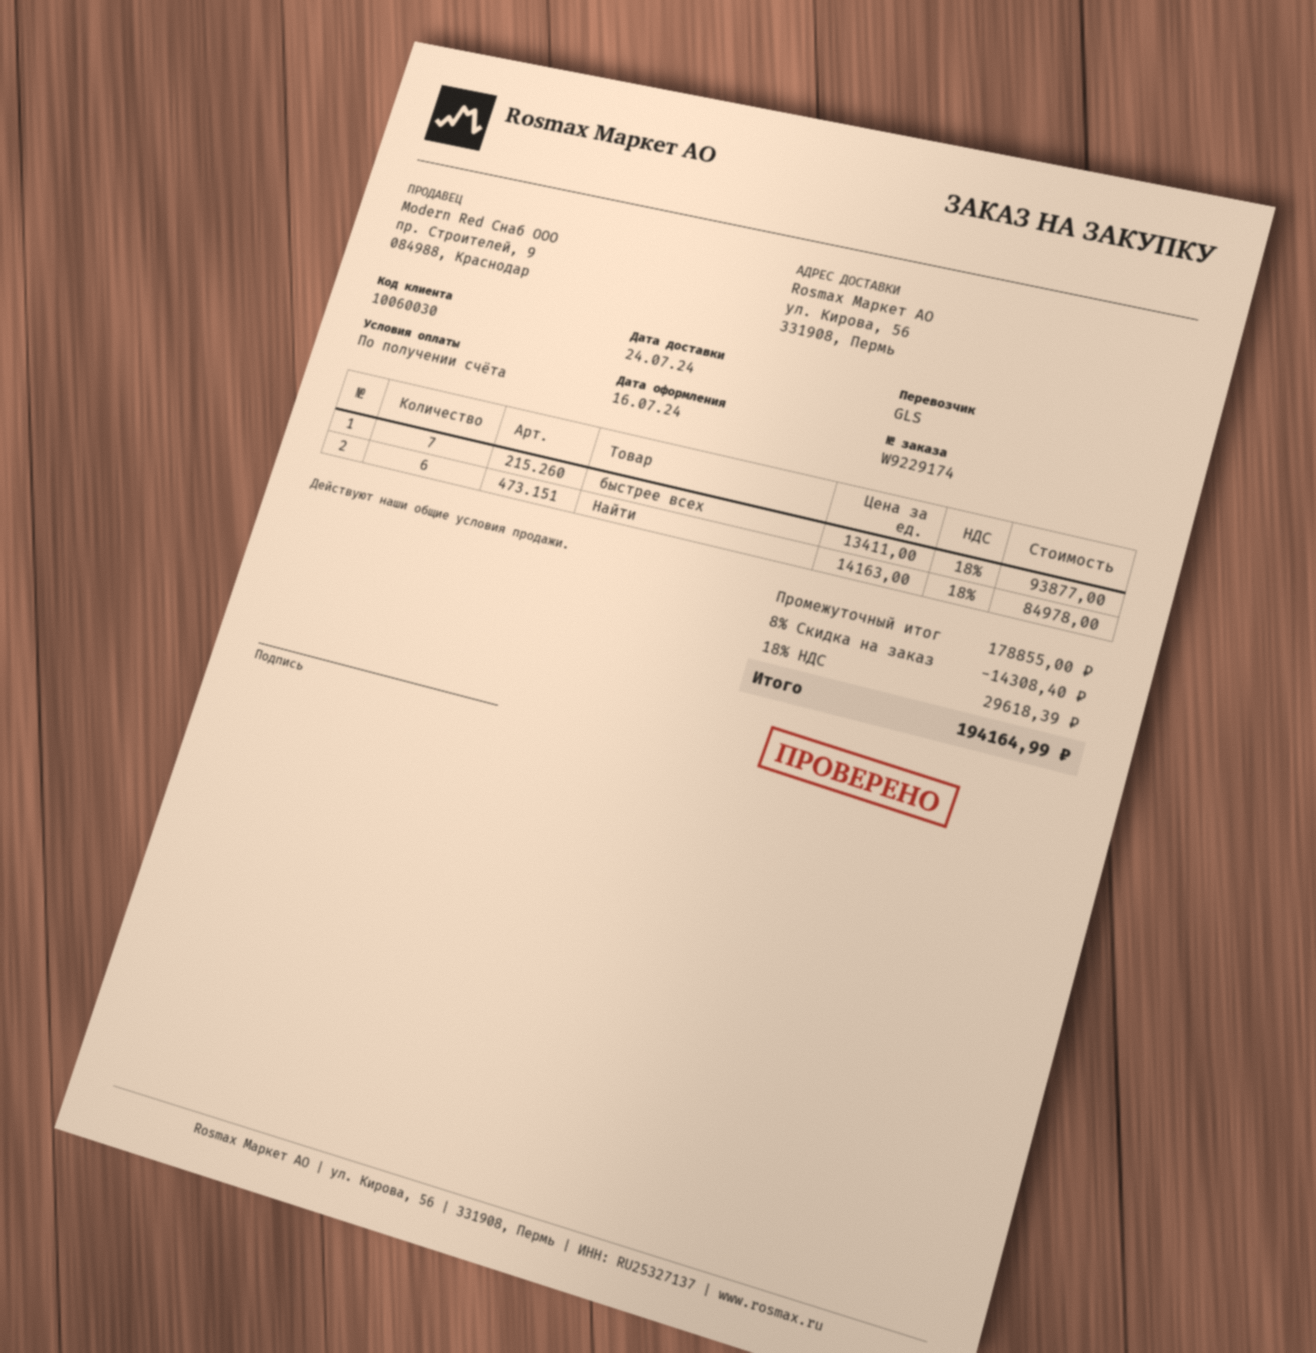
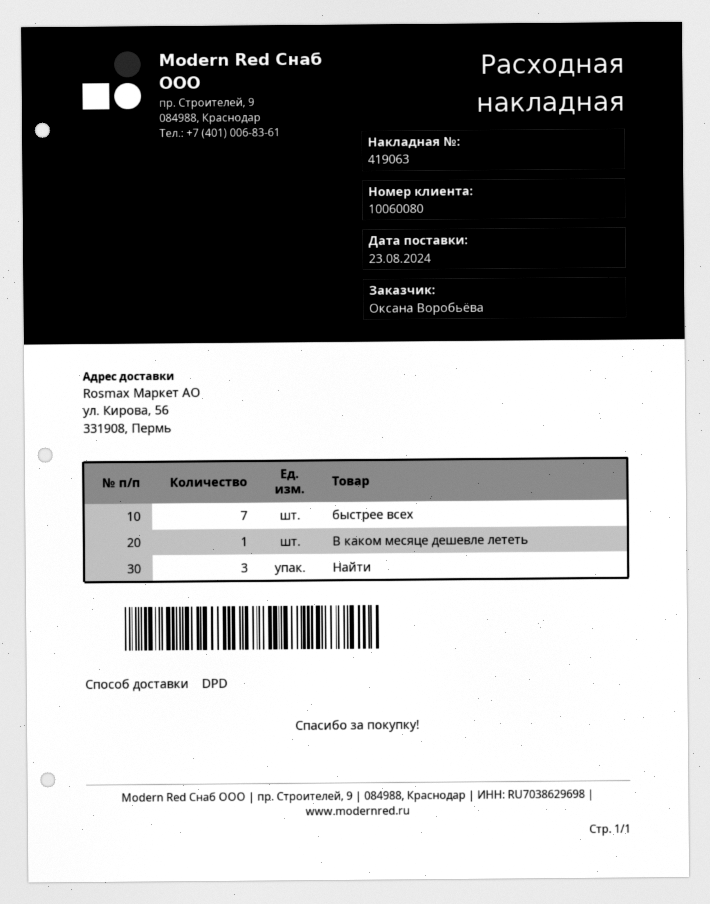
delivery date: 2024-07-24 -> 2024-08-23
customer number: 10060030 -> 10060080
shipping method: GLS -> DPD
Найти: 6 -> 3
В каком месяце дешевле лететь: none -> 1

